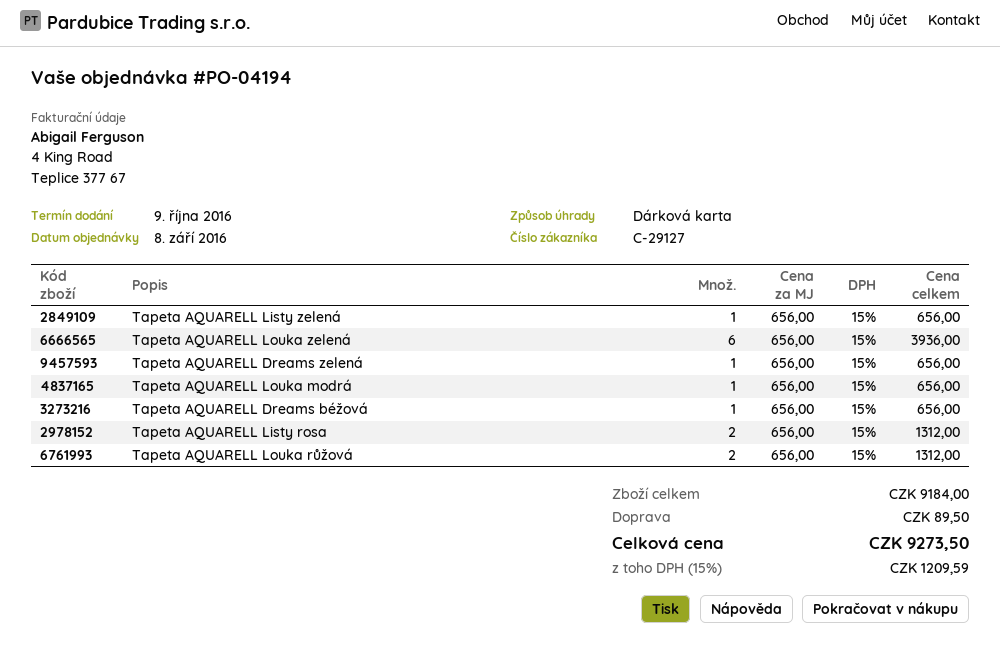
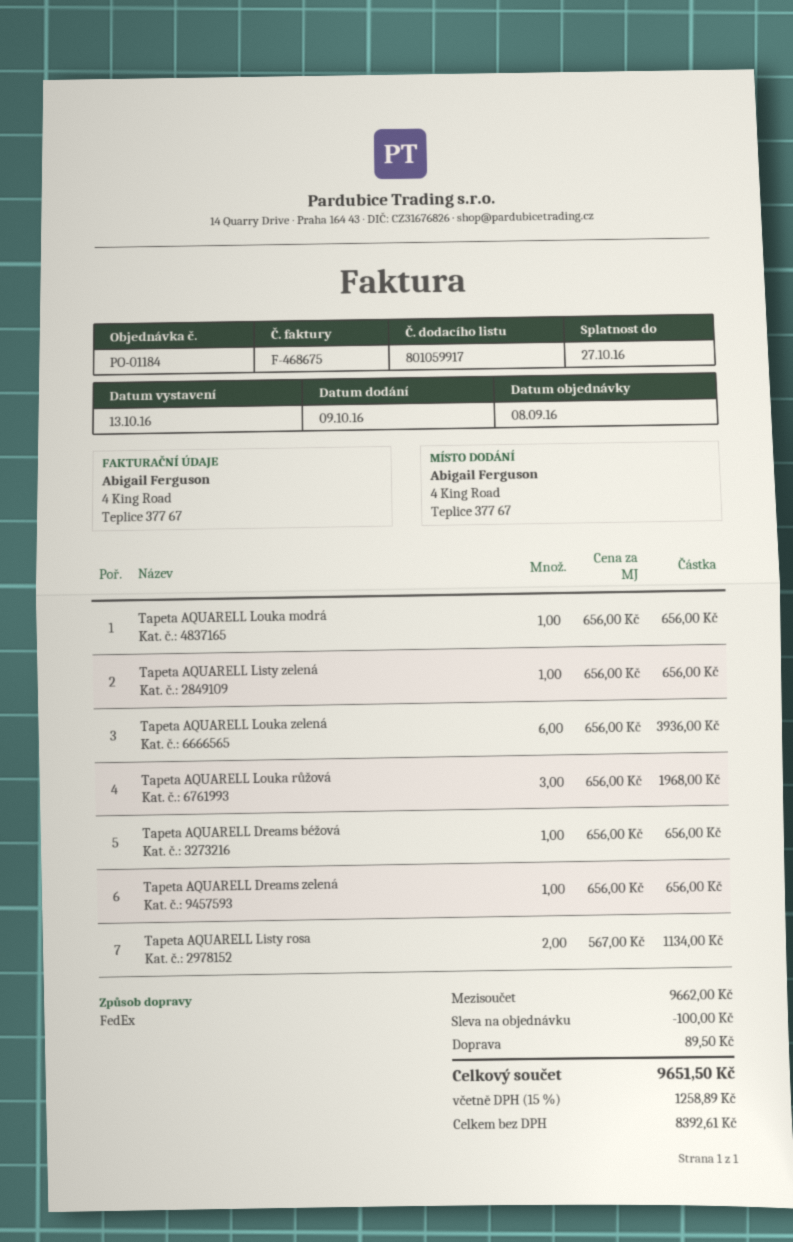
order number: PO-04194 -> PO-01184
Tapeta AQUARELL Listy rosa: 2 x 656.00 = 1312.00 -> 2 x 567.00 = 1134.00
Tapeta AQUARELL Louka růžová: 2 x 656.00 = 1312.00 -> 3 x 656.00 = 1968.00
subtotal: 9184.00 -> 9662.00
discount: none -> 100.00
tax: 15% = 1209.59 -> 15% = 1258.89
total: 9273.50 -> 9651.50

